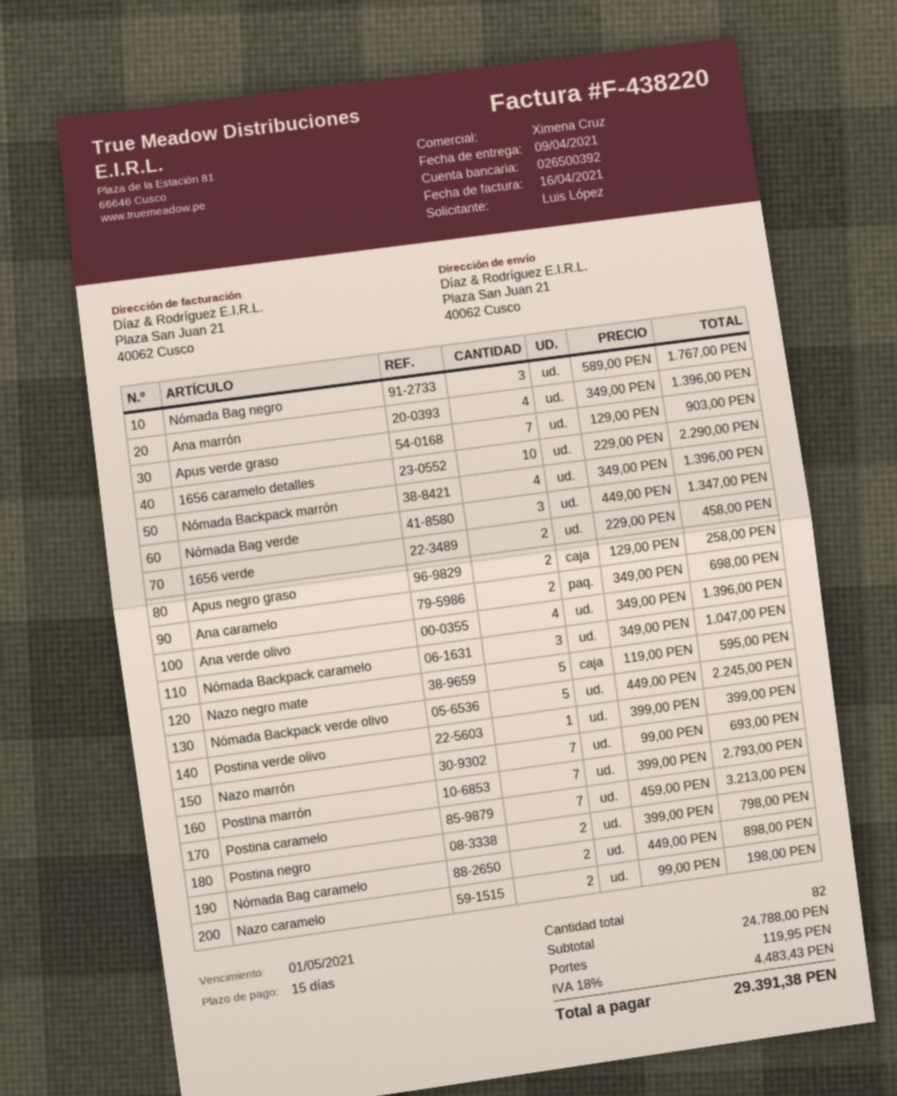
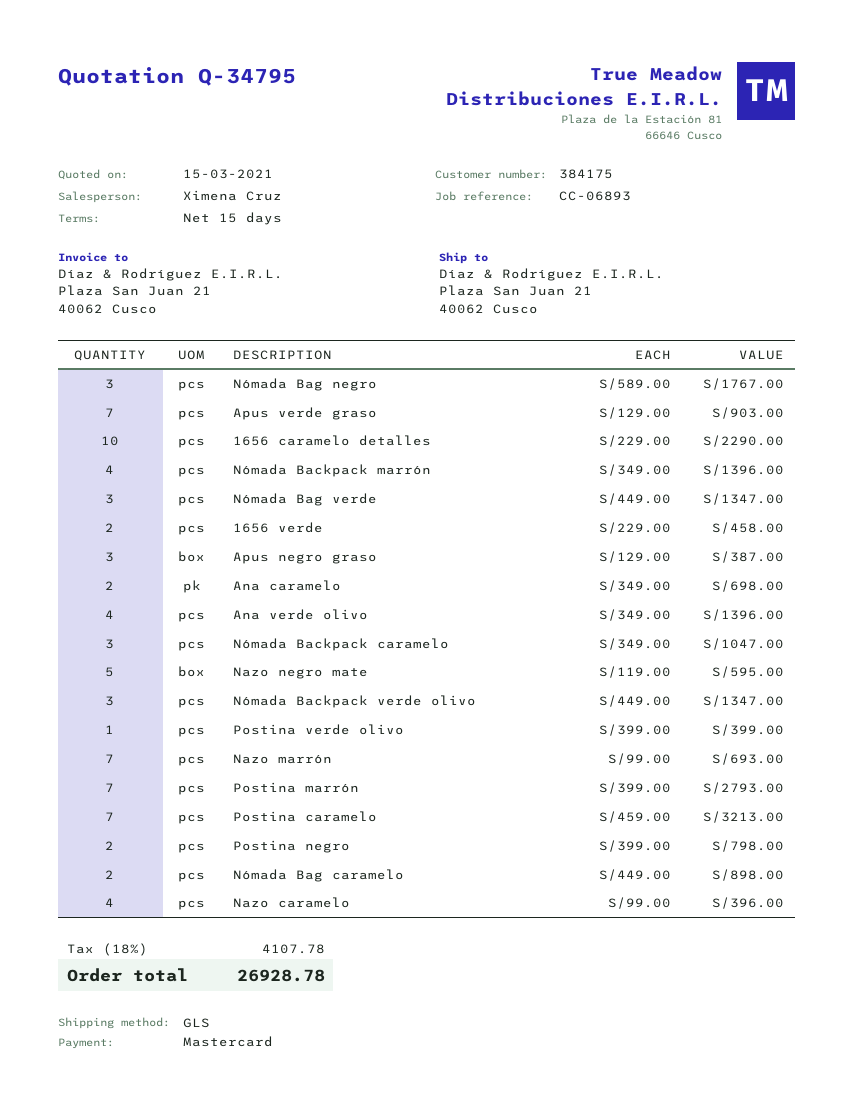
Ana marrón: 4 x 349.00 = 1396.00 -> none
Apus negro graso: 2 x 129.00 = 258.00 -> 3 x 129.00 = 387.00
Nómada Backpack verde olivo: 5 x 449.00 = 2245.00 -> 3 x 449.00 = 1347.00
Nazo caramelo: 2 x 99.00 = 198.00 -> 4 x 99.00 = 396.00
shipping: 119.95 -> none
tax: 18% = 4483.43 -> 18% = 4107.78
total: 29391.38 -> 26928.78

